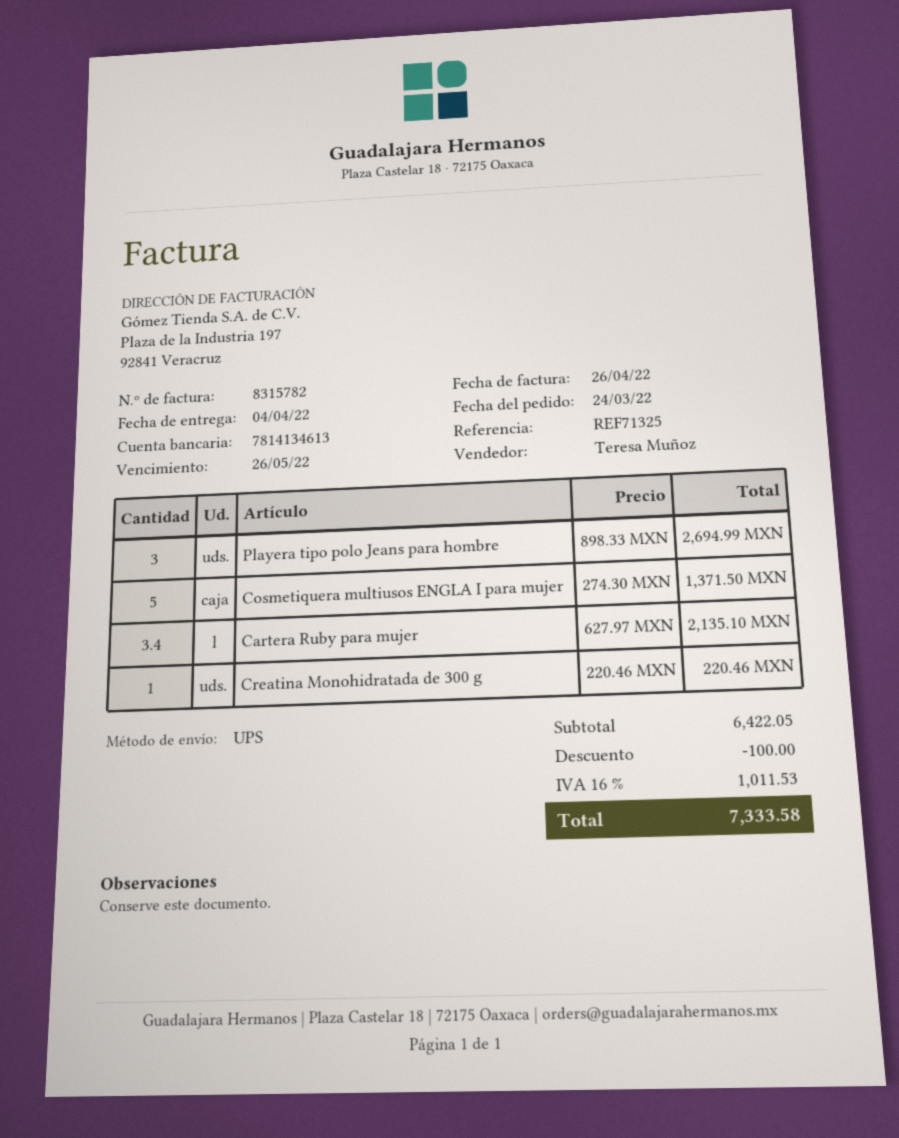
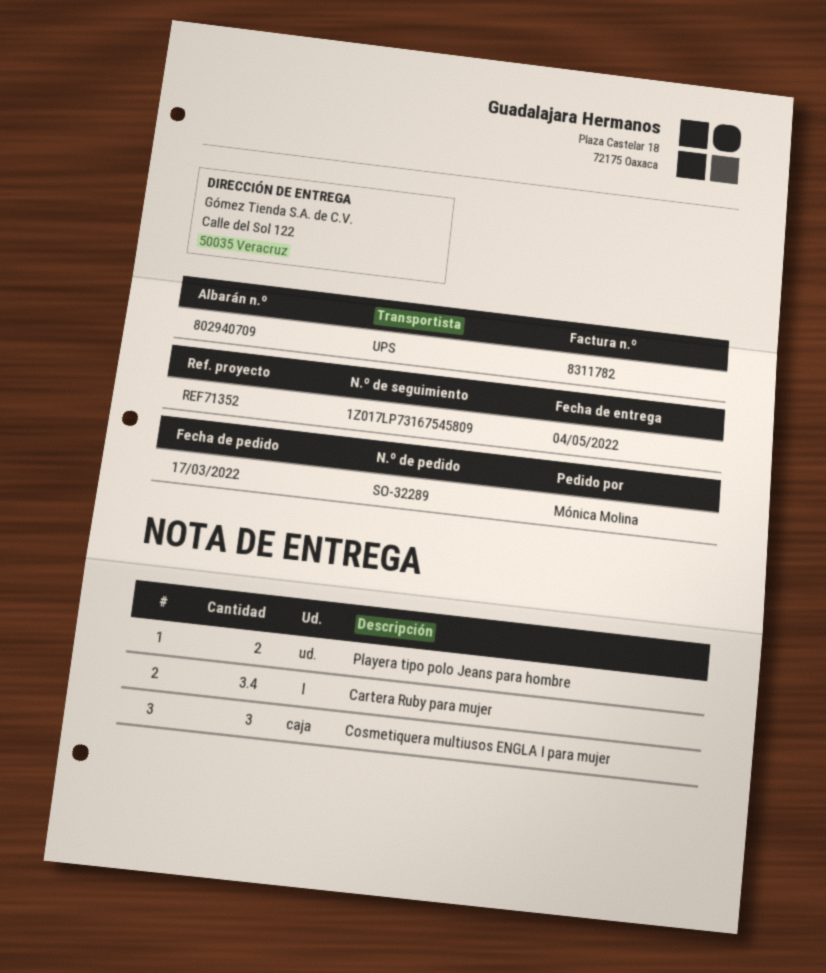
order date: 2022-03-24 -> 2022-03-17
delivery date: 2022-04-04 -> 2022-05-04
invoice number: 8315782 -> 8311782
reference: REF71325 -> REF71352
Playera tipo polo Jeans para hombre: 3 -> 2
Cosmetiquera multiusos ENGLA I para mujer: 5 -> 3
Creatina Monohidratada de 300 g: 1 -> none

